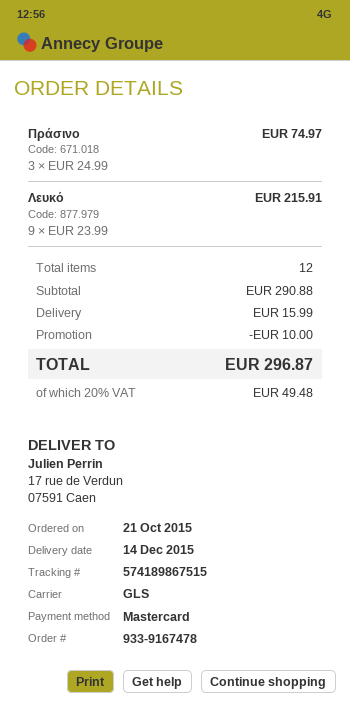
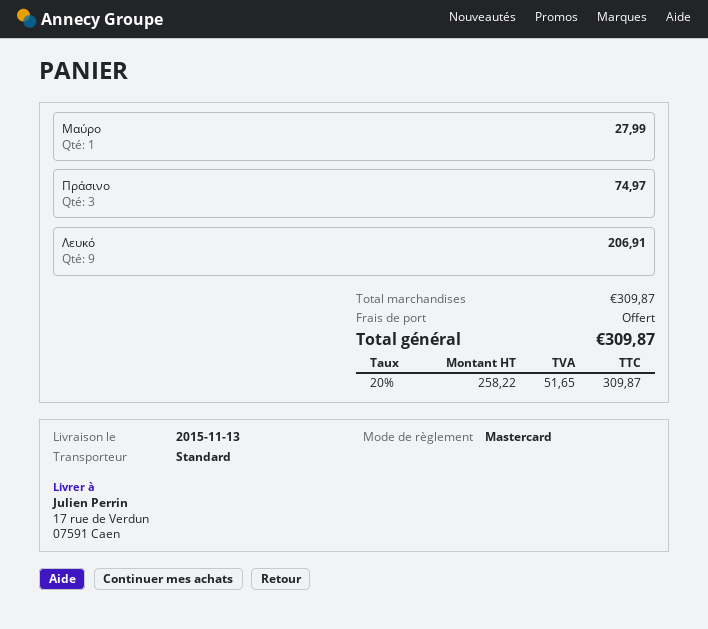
delivery date: 2015-12-14 -> 2015-11-13
shipping method: GLS -> standard
Λευκό: 9 for 215.91 -> 9 for 206.91
Μαύρο: none -> 1 for 27.99
subtotal: 290.88 -> 309.87
discount: 10.00 -> none
shipping: 15.99 -> 0.00
tax: 20% = 49.48 -> 20% = 51.65
total: 296.87 -> 309.87

